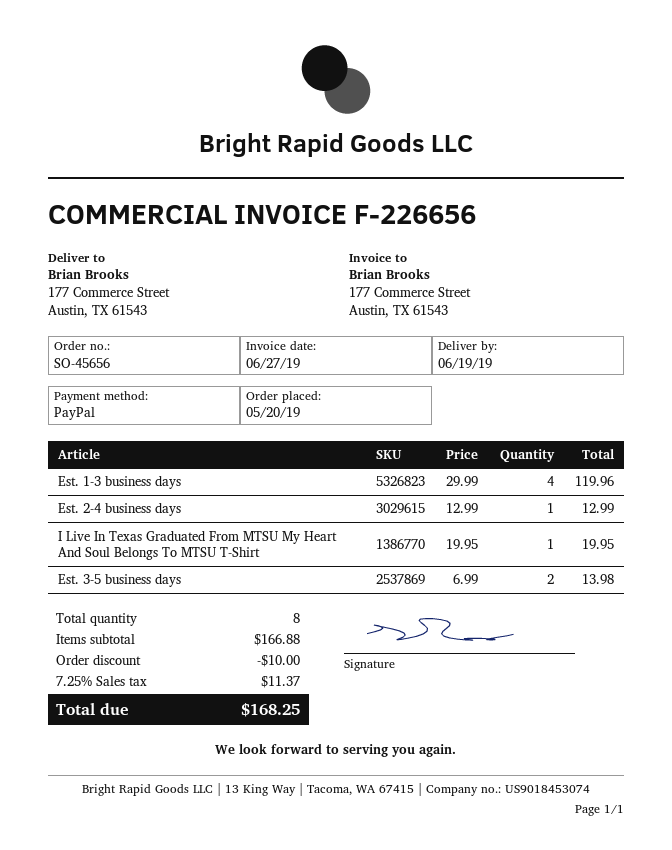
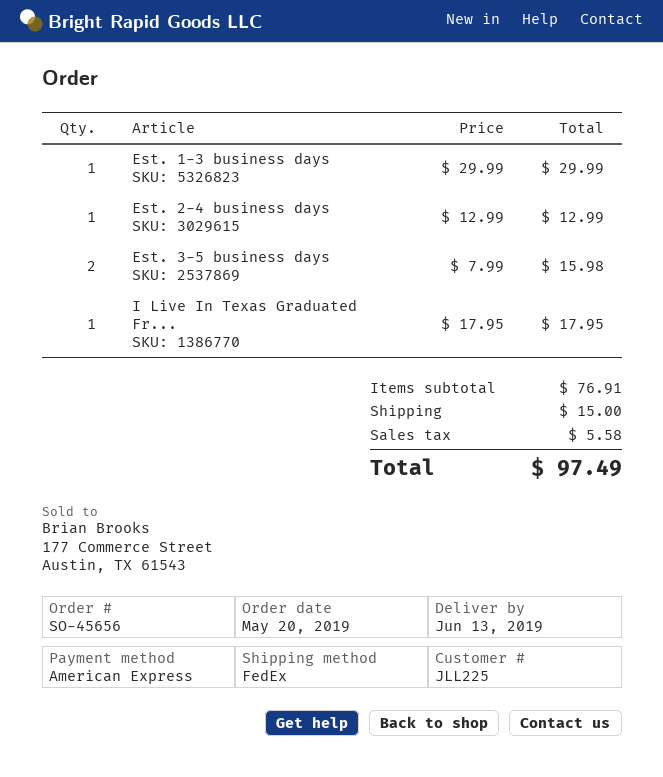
delivery date: 2019-06-19 -> 2019-06-13
payment method: PayPal -> American Express
Est. 1-3 business days: 4 x 29.99 = 119.96 -> 1 x 29.99 = 29.99
I Live In Texas Graduated From MTSU My Heart And Soul Belongs To MTSU T-Shirt: 1 x 19.95 = 19.95 -> 1 x 17.95 = 17.95
Est. 3-5 business days: 2 x 6.99 = 13.98 -> 2 x 7.99 = 15.98
subtotal: 166.88 -> 76.91
discount: 10.00 -> none
shipping: none -> 15.00
tax: 11.37 -> 5.58
total: 168.25 -> 97.49

